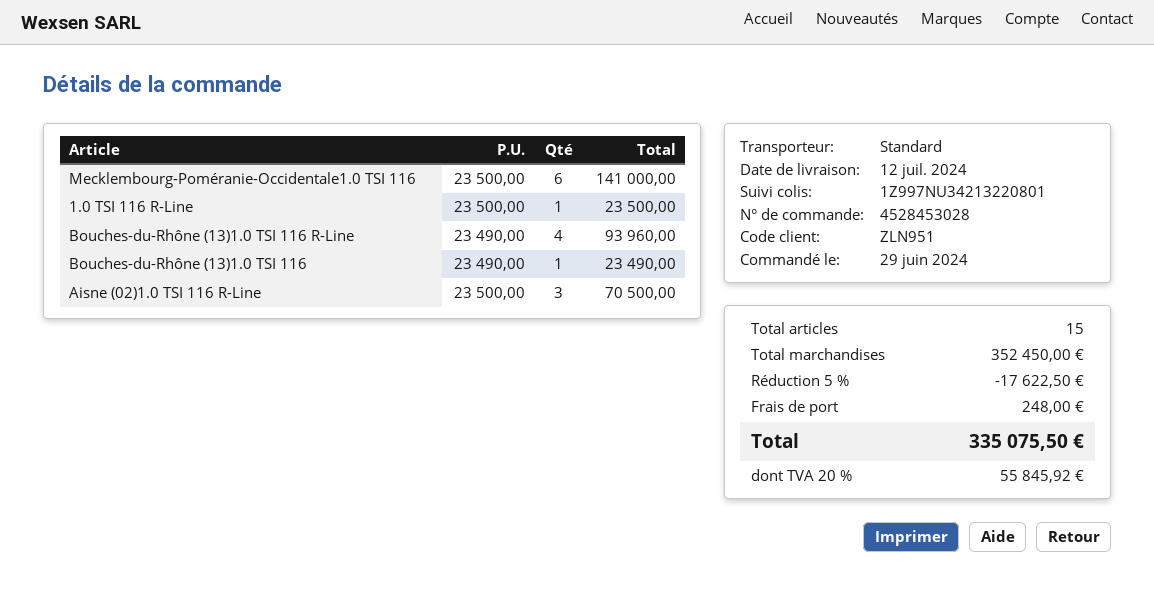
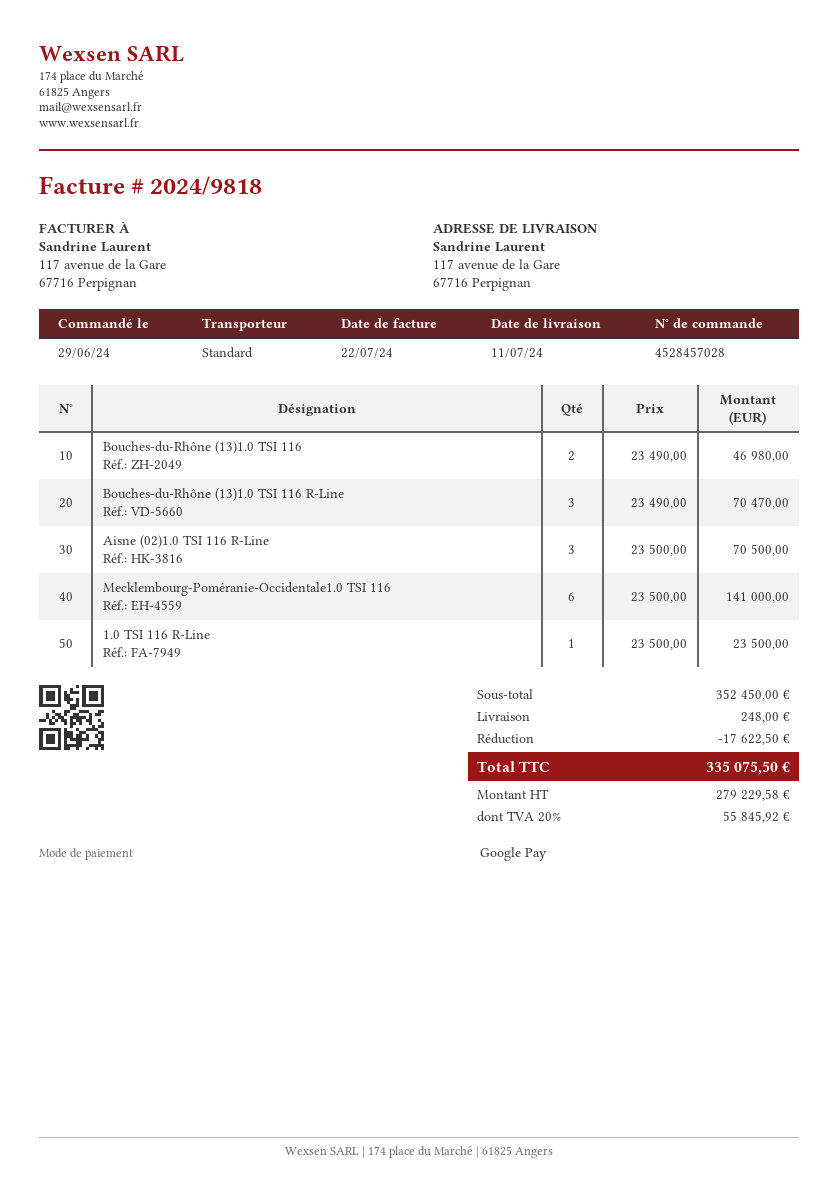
order number: 4528453028 -> 4528457028
delivery date: 2024-07-12 -> 2024-07-11
Bouches-du-Rhône (13)1.0 TSI 116 R-Line: 4 x 23490.00 = 93960.00 -> 3 x 23490.00 = 70470.00
Bouches-du-Rhône (13)1.0 TSI 116: 1 x 23490.00 = 23490.00 -> 2 x 23490.00 = 46980.00

